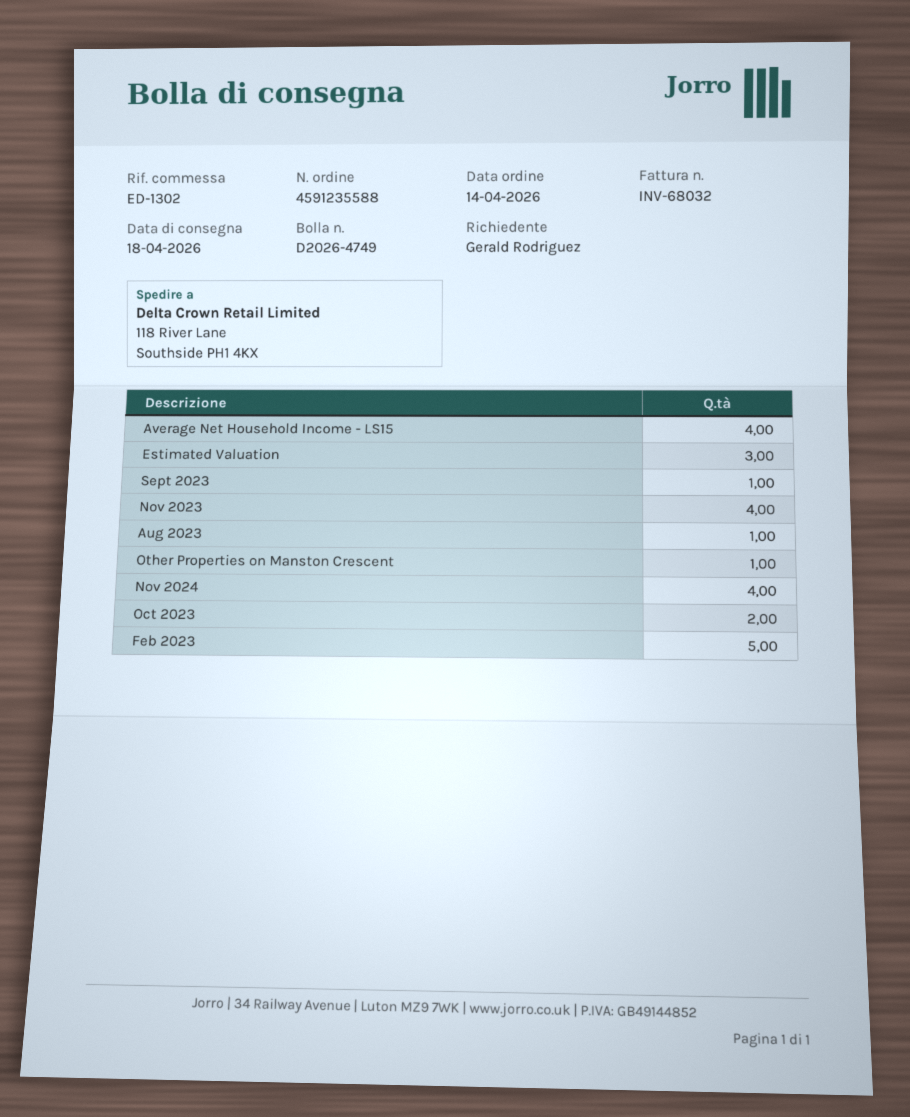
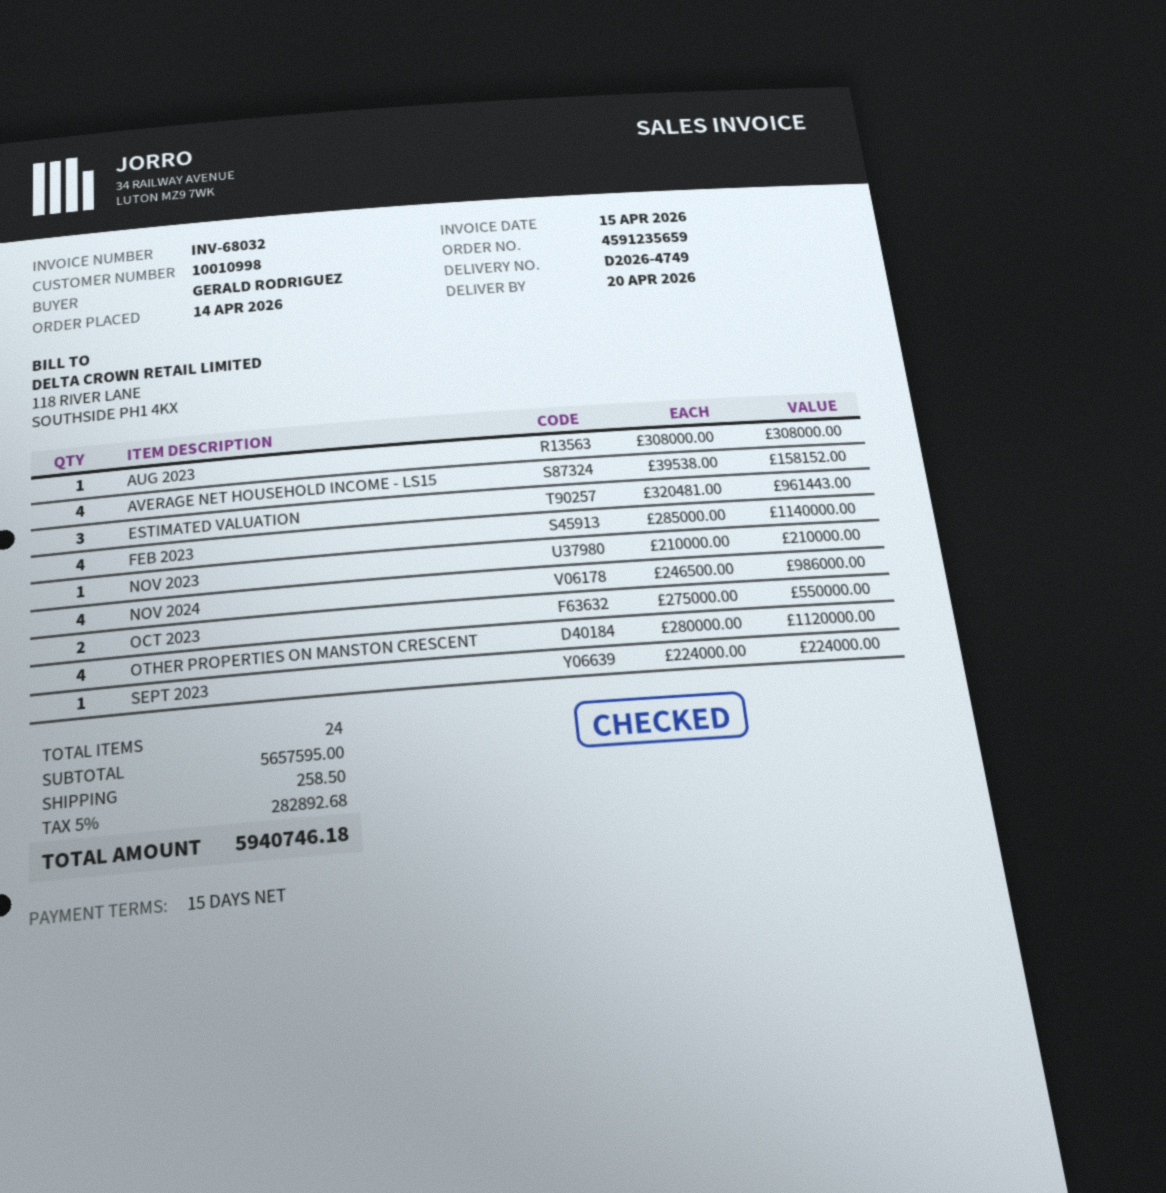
order number: 4591235588 -> 4591235659
delivery date: 2026-04-18 -> 2026-04-20
Nov 2023: 4 -> 1
Other Properties on Manston Crescent: 1 -> 4
Feb 2023: 5 -> 4

